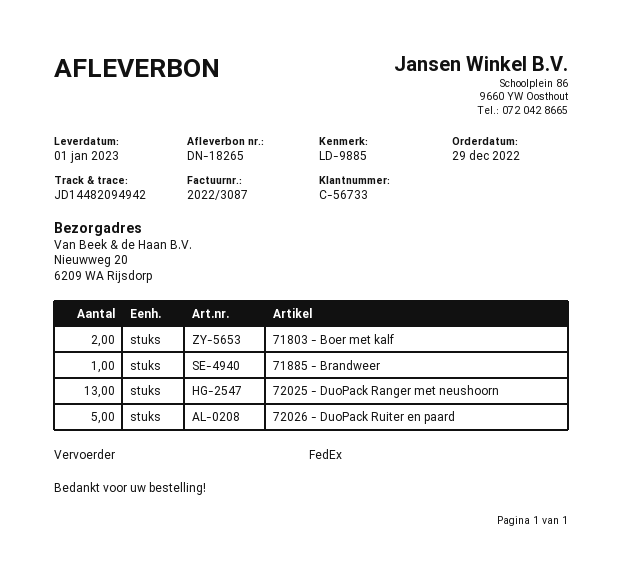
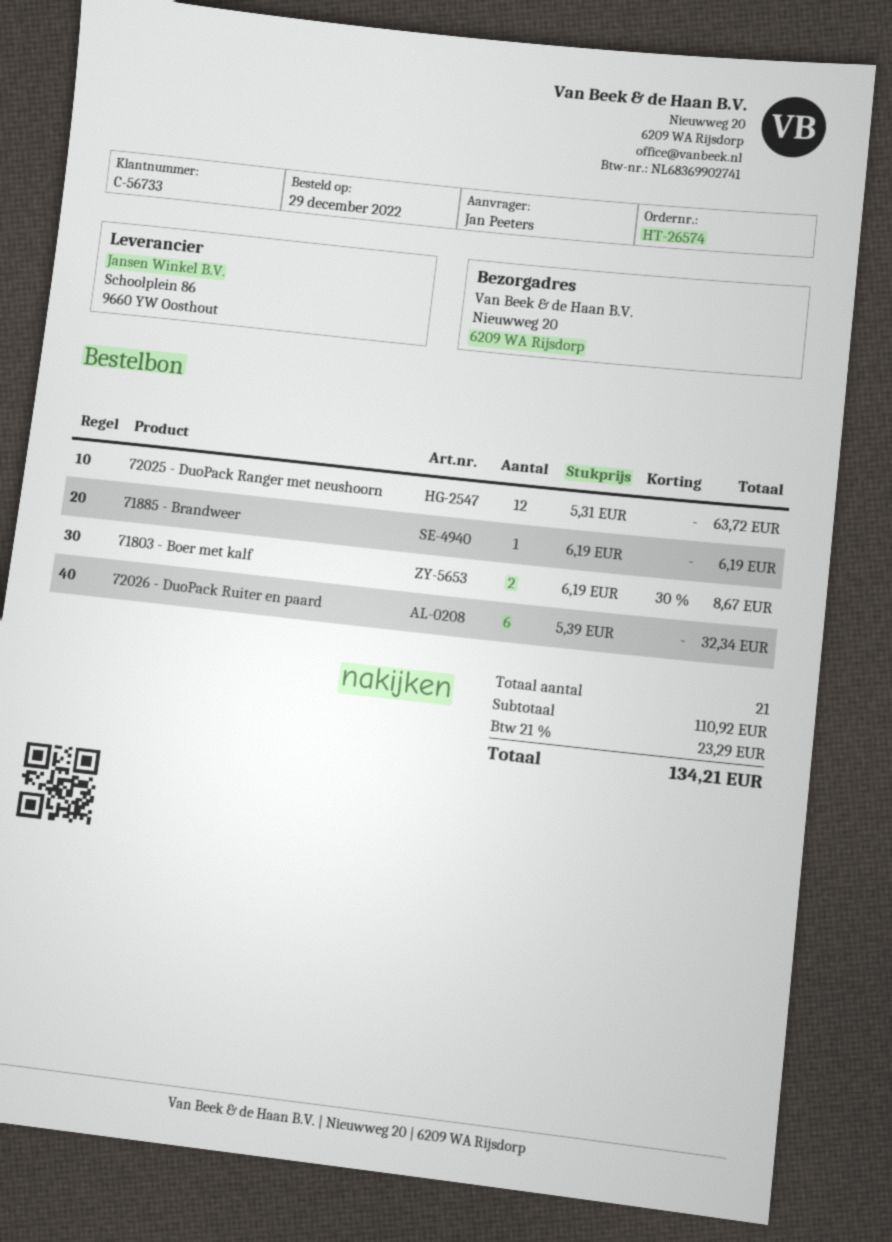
72025 - DuoPack Ranger met neushoorn: 13 -> 12
72026 - DuoPack Ruiter en paard: 5 -> 6

